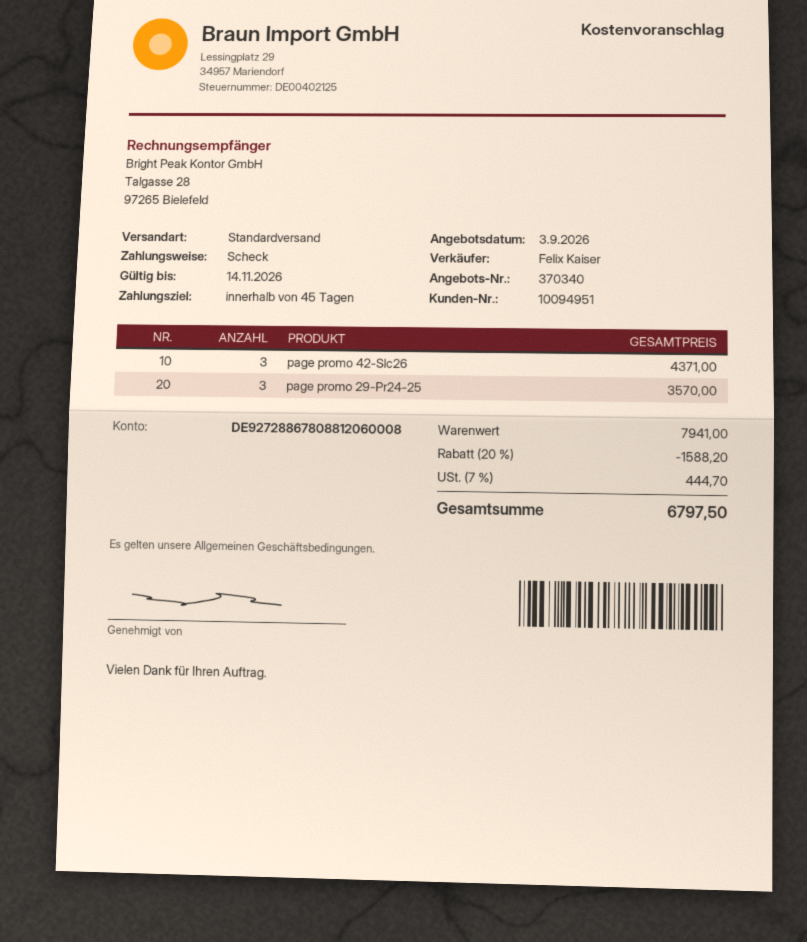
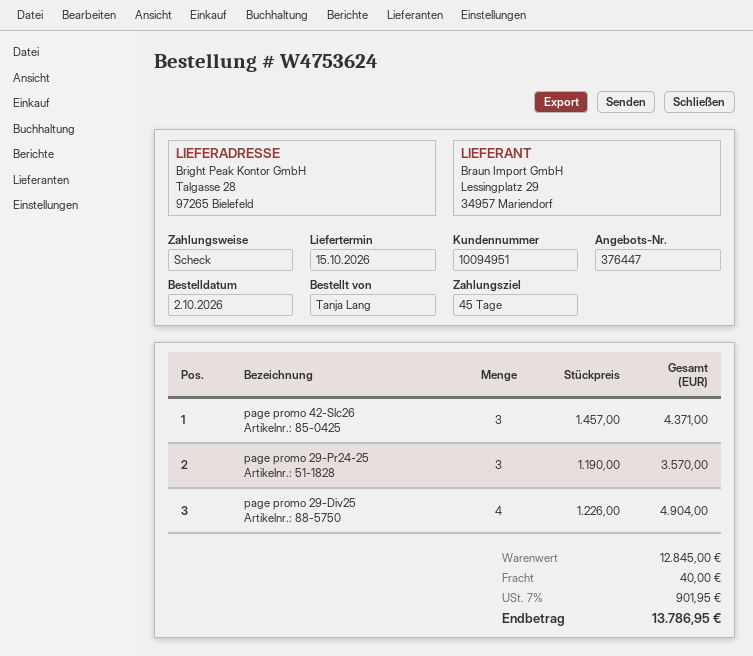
quote number: 370340 -> 376447
page promo 29-Div25: none -> 4 for 4904.00
subtotal: 7941.00 -> 12845.00
discount: 20% = 1588.20 -> none
shipping: none -> 40.00
tax: 7% = 444.70 -> 7% = 901.95
total: 6797.50 -> 13786.95

